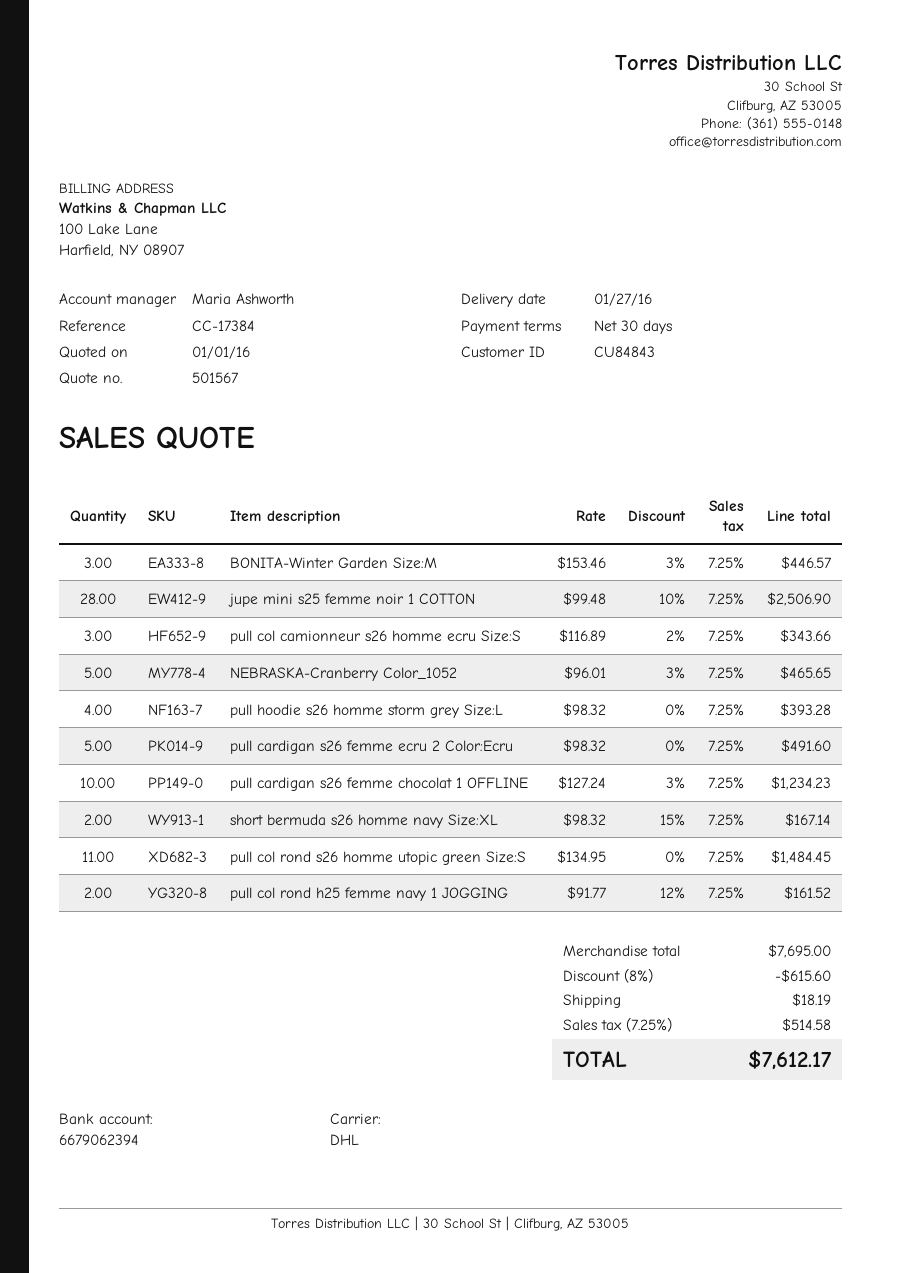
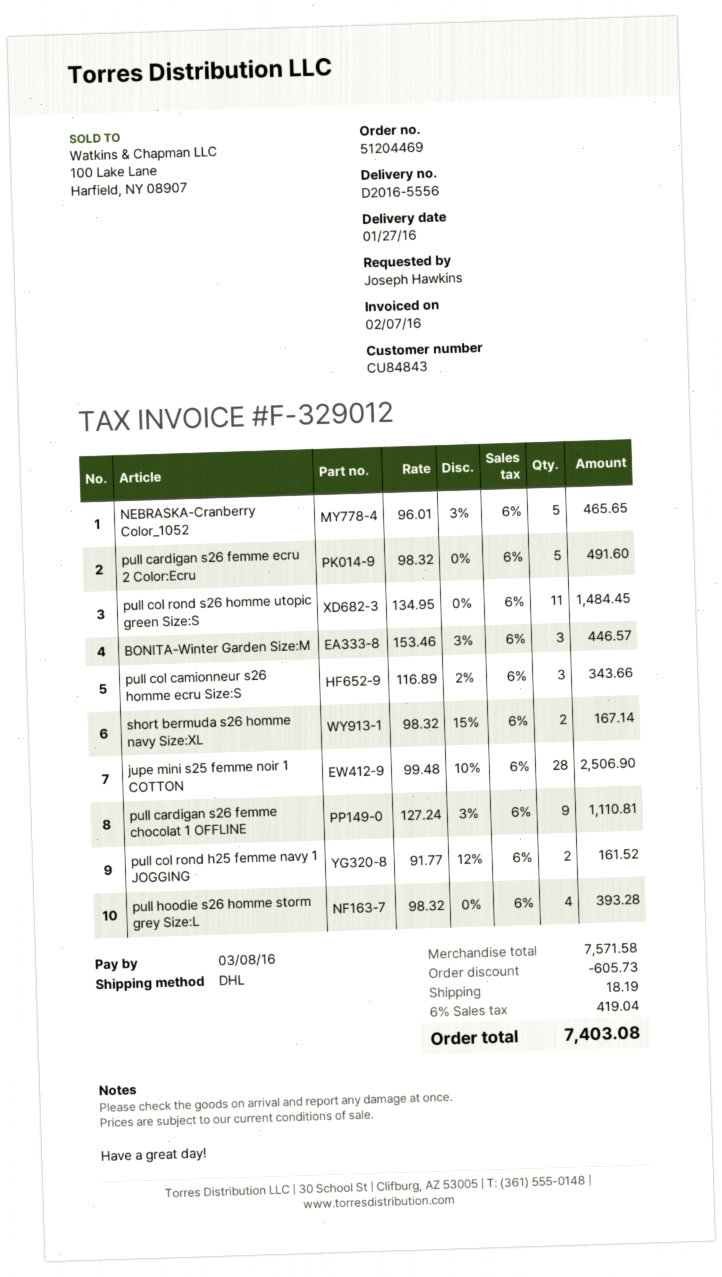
pull cardigan s26 femme chocolat 1 OFFLINE: 10 x 127.24 - 3% = 1234.23 -> 9 x 127.24 - 3% = 1110.81
subtotal: 7695.00 -> 7571.58
discount: 615.60 -> 605.73
tax: 7.25% = 514.58 -> 6% = 419.04
total: 7612.17 -> 7403.08

